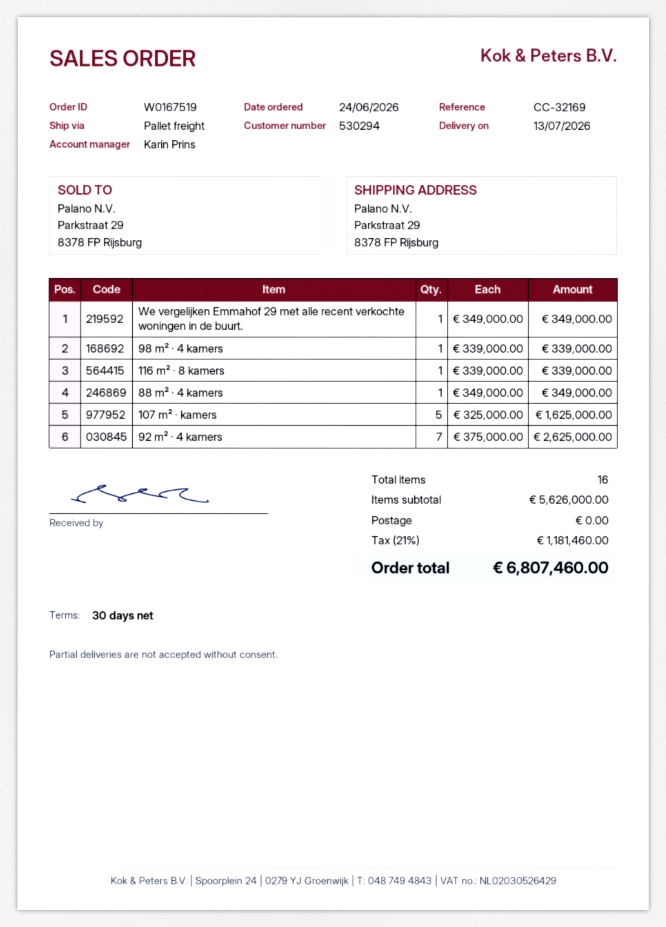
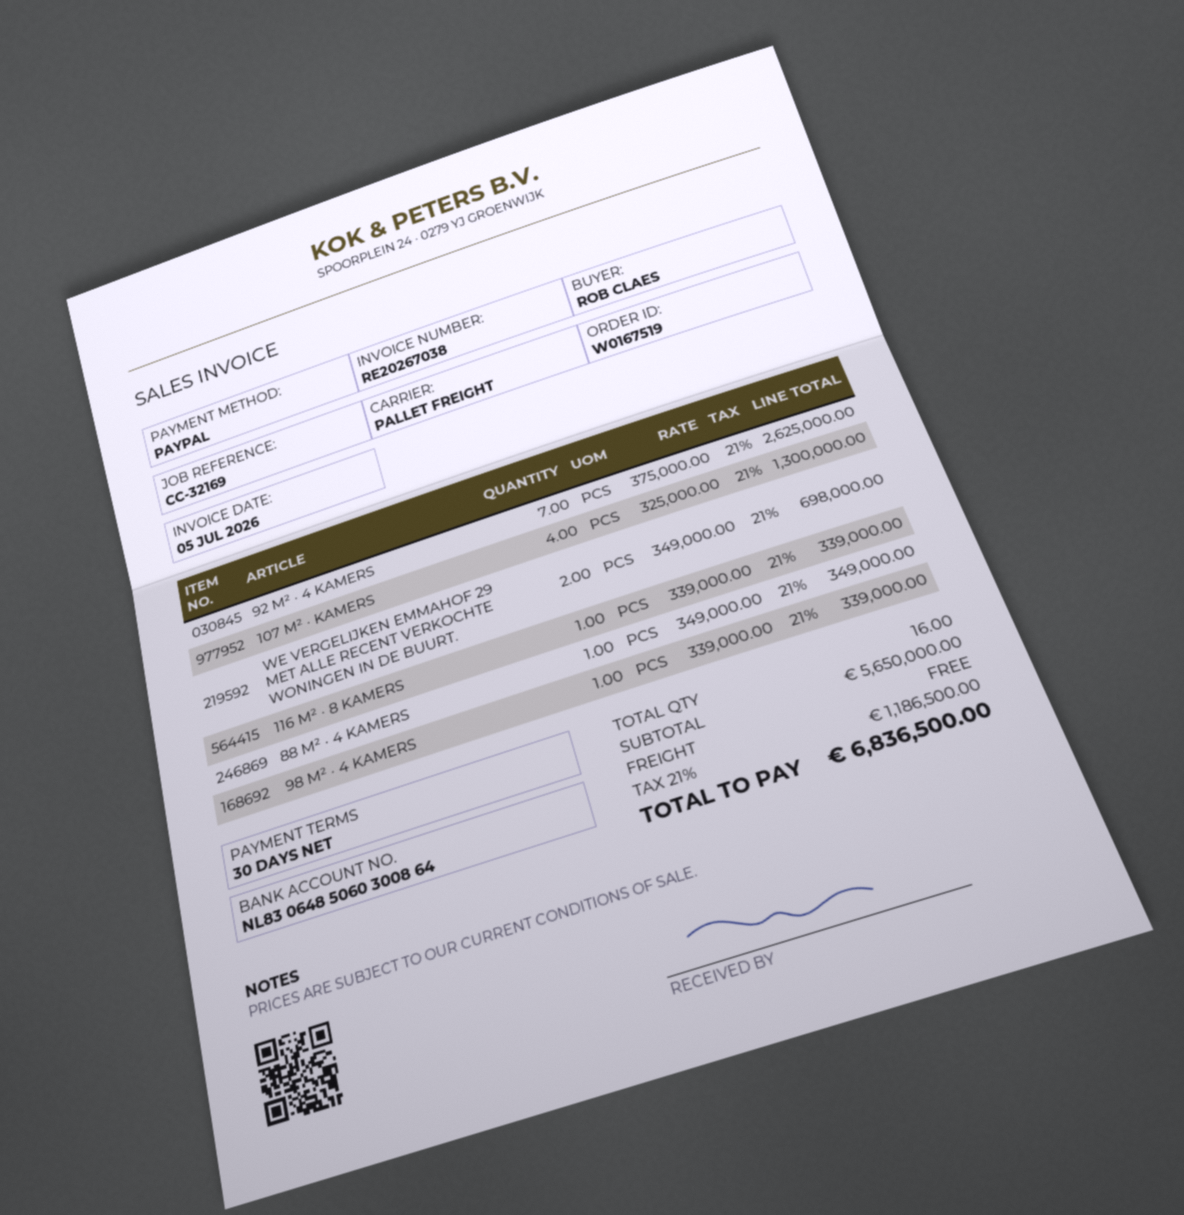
We vergelijken Emmahof 29 met alle recent verkochte woningen in de buurt.: 1 x 349000.00 = 349000.00 -> 2 x 349000.00 = 698000.00
107 m² · kamers: 5 x 325000.00 = 1625000.00 -> 4 x 325000.00 = 1300000.00
subtotal: 5626000.00 -> 5650000.00
tax: 21% = 1181460.00 -> 21% = 1186500.00
total: 6807460.00 -> 6836500.00

